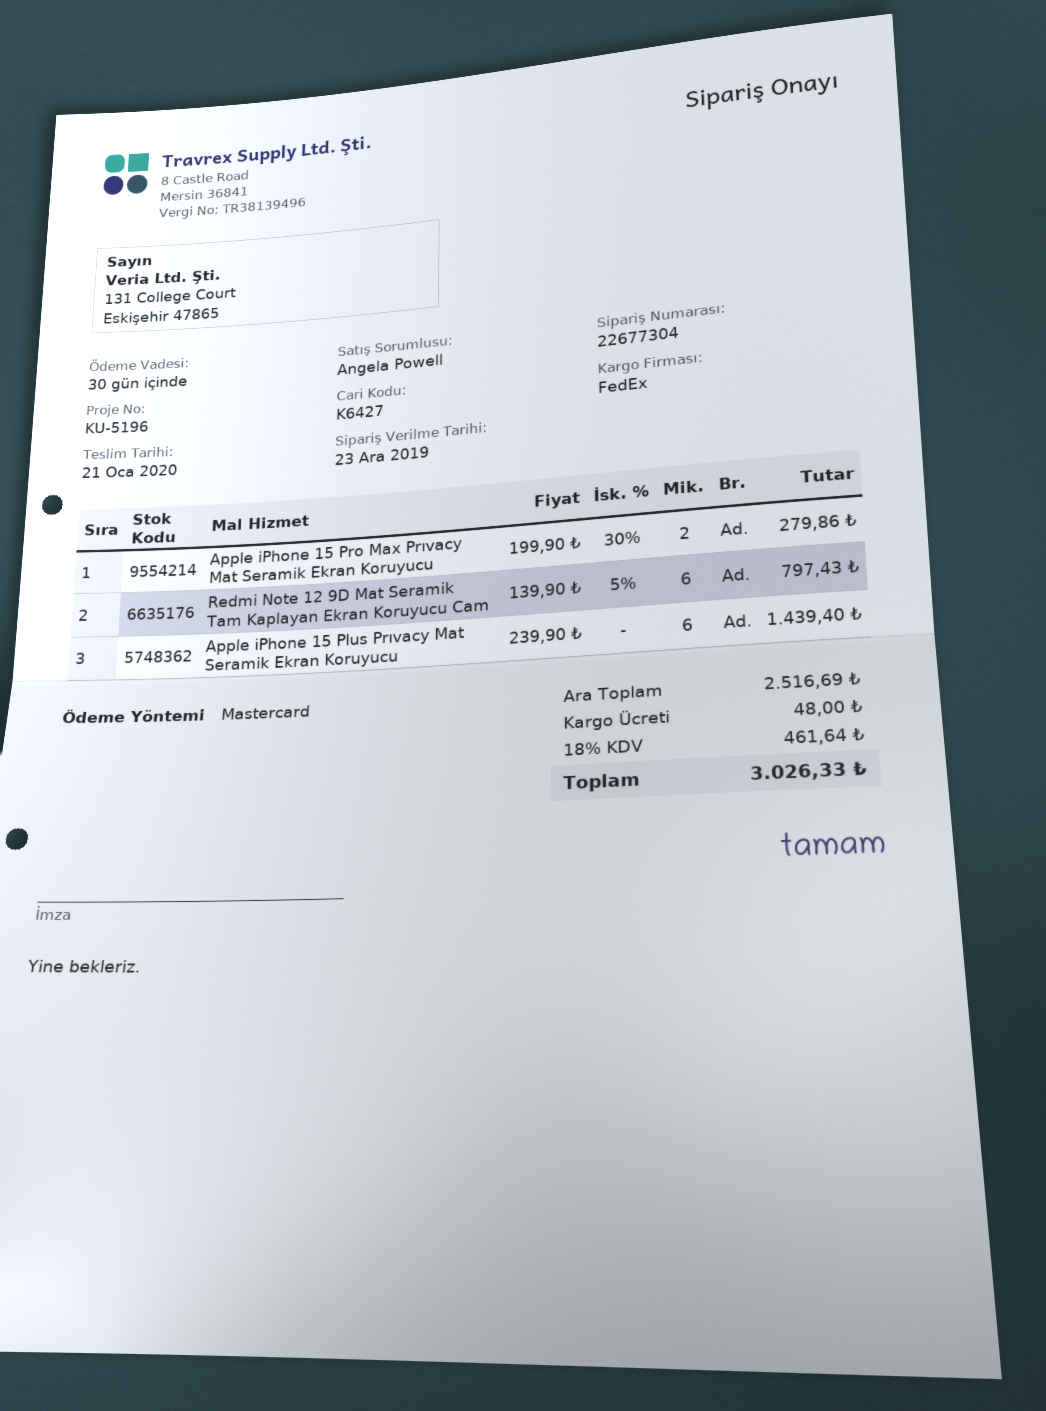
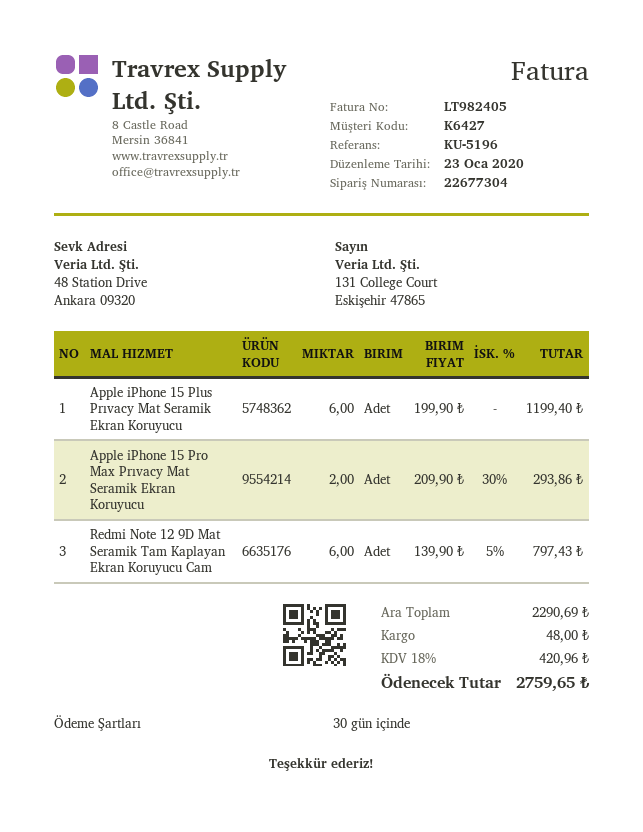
Apple iPhone 15 Pro Max Prıvacy Mat Seramik Ekran Koruyucu: 2 x 199.90 - 30% = 279.86 -> 2 x 209.90 - 30% = 293.86
Apple iPhone 15 Plus Prıvacy Mat Seramik Ekran Koruyucu: 6 x 239.90 = 1439.40 -> 6 x 199.90 = 1199.40
subtotal: 2516.69 -> 2290.69
tax: 18% = 461.64 -> 18% = 420.96
total: 3026.33 -> 2759.65

